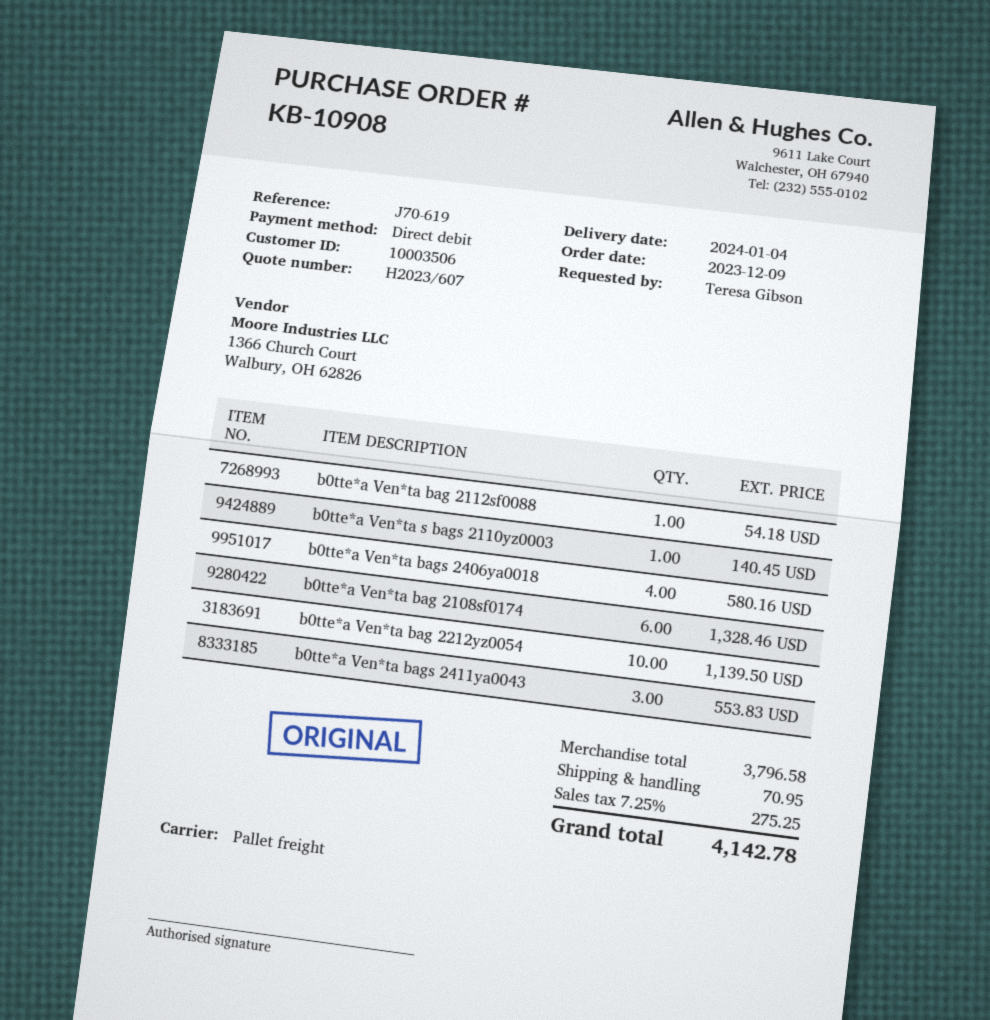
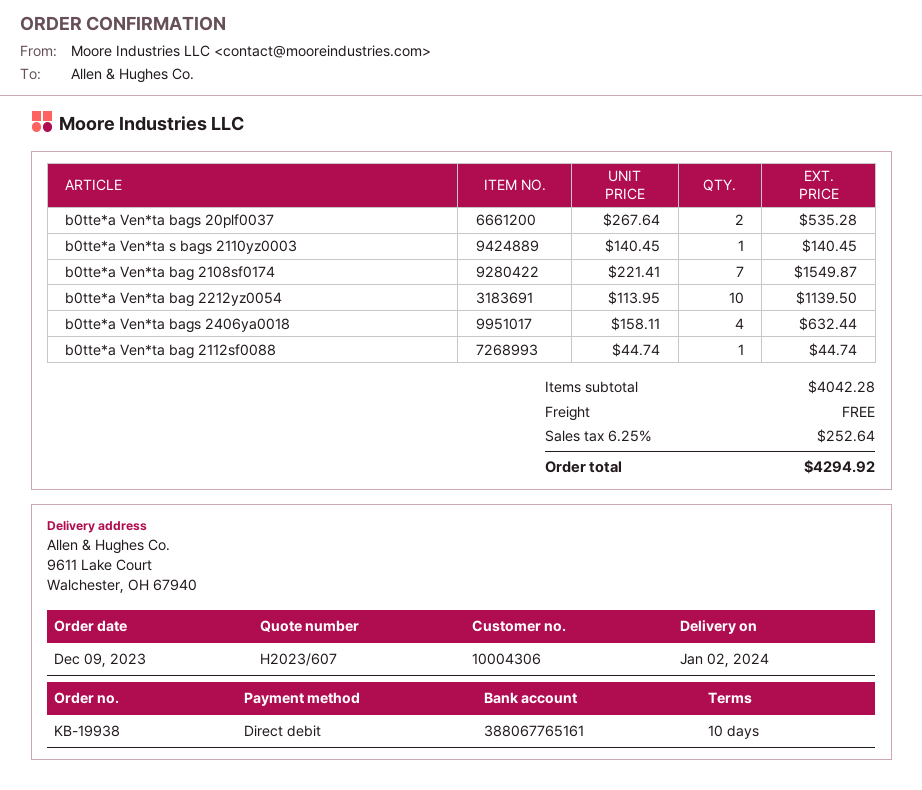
order number: KB-10908 -> KB-19938
delivery date: 2024-01-04 -> 2024-01-02
customer number: 10003506 -> 10004306
b0tte*a Ven*ta bag 2112sf0088: 1 for 54.18 -> 1 for 44.74
b0tte*a Ven*ta bags 2406ya0018: 4 for 580.16 -> 4 for 632.44
b0tte*a Ven*ta bag 2108sf0174: 6 for 1328.46 -> 7 for 1549.87
b0tte*a Ven*ta bags 2411ya0043: 3 for 553.83 -> none
b0tte*a Ven*ta bags 20plf0037: none -> 2 for 535.28
subtotal: 3796.58 -> 4042.28
shipping: 70.95 -> 0.00
tax: 7.25% = 275.25 -> 6.25% = 252.64
total: 4142.78 -> 4294.92

